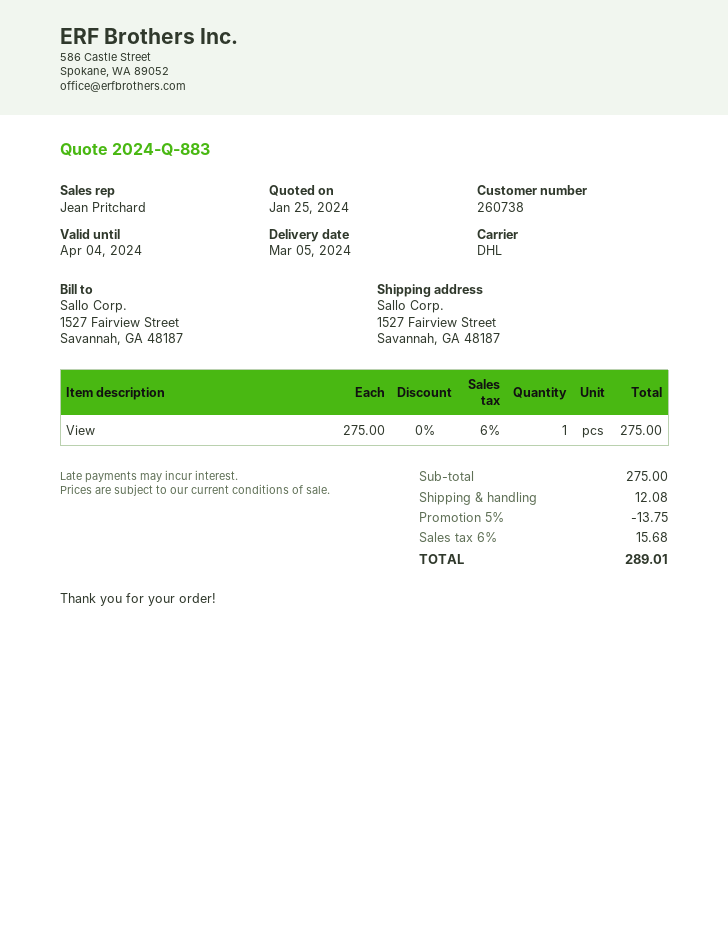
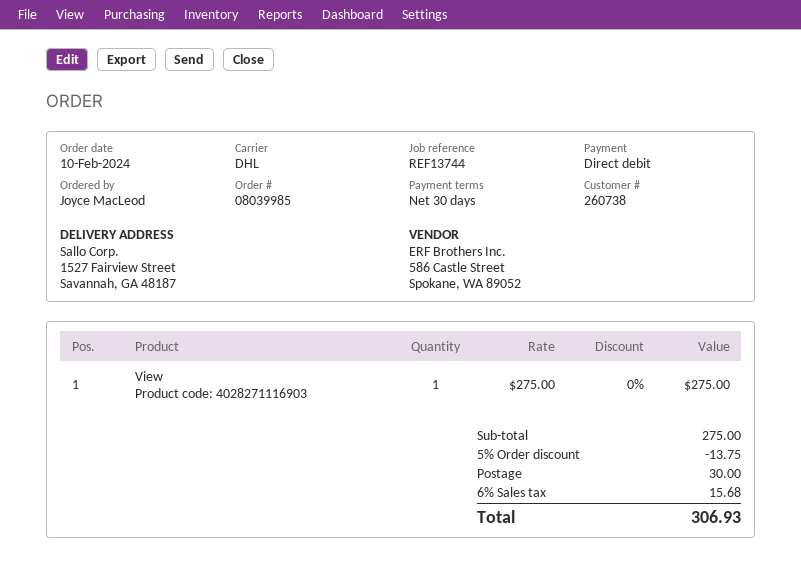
shipping: 12.08 -> 30.00
total: 289.01 -> 306.93

